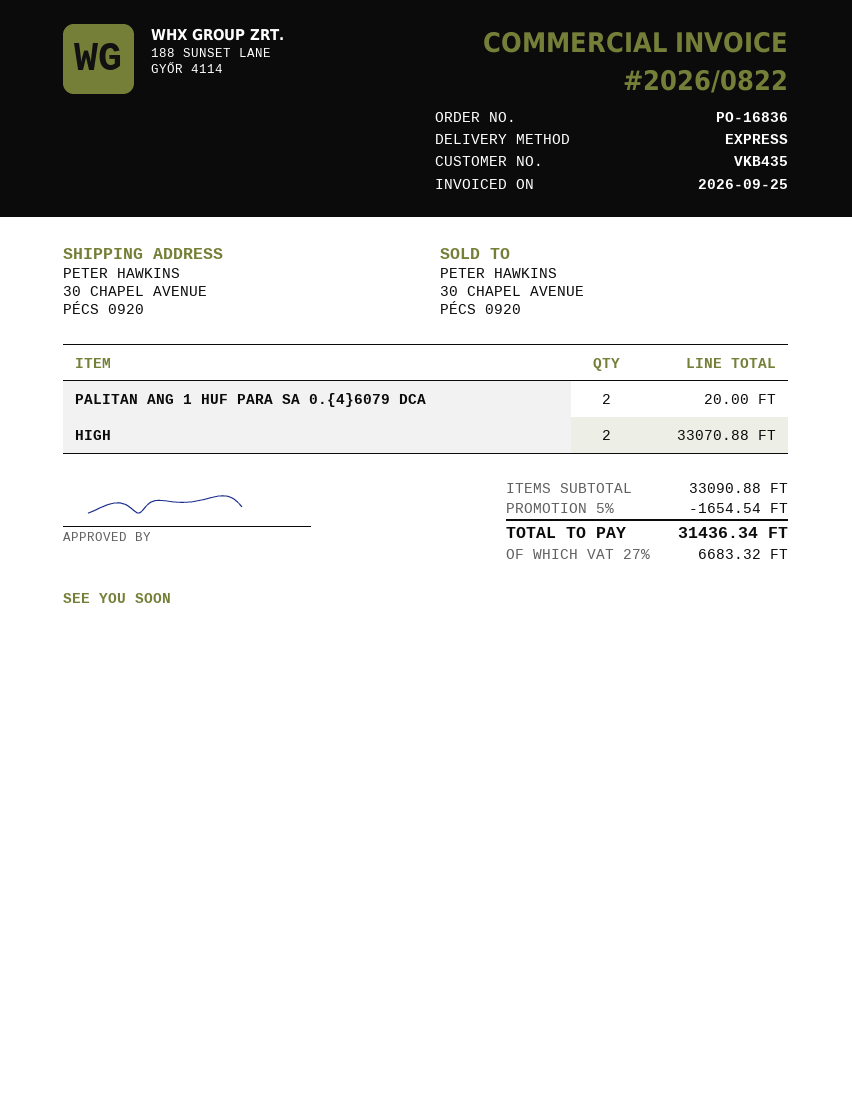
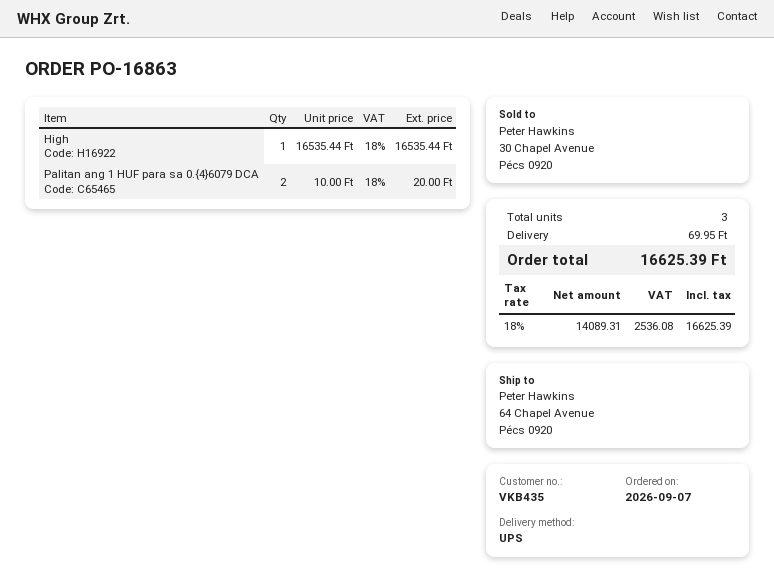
order number: PO-16836 -> PO-16863
shipping method: express -> UPS
ship to: 30 CHAPEL AVENUE, PÉCS 0920 -> 64 Chapel Avenue, Pécs 0920
HIGH: 2 for 33070.88 -> 1 for 16535.44
discount: 5% = 1654.54 -> none
shipping: none -> 69.95
tax: 27% = 6683.32 -> 18% = 2536.08
total: 31436.34 -> 16625.39

